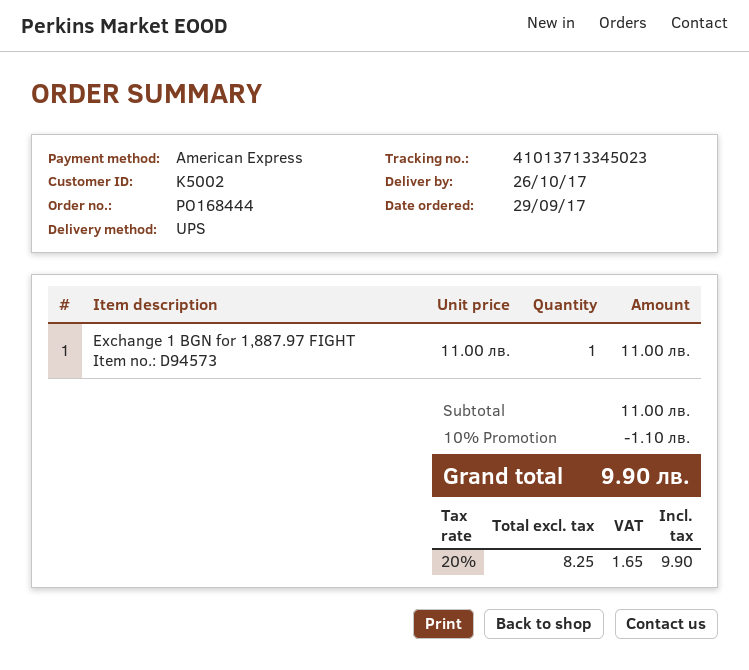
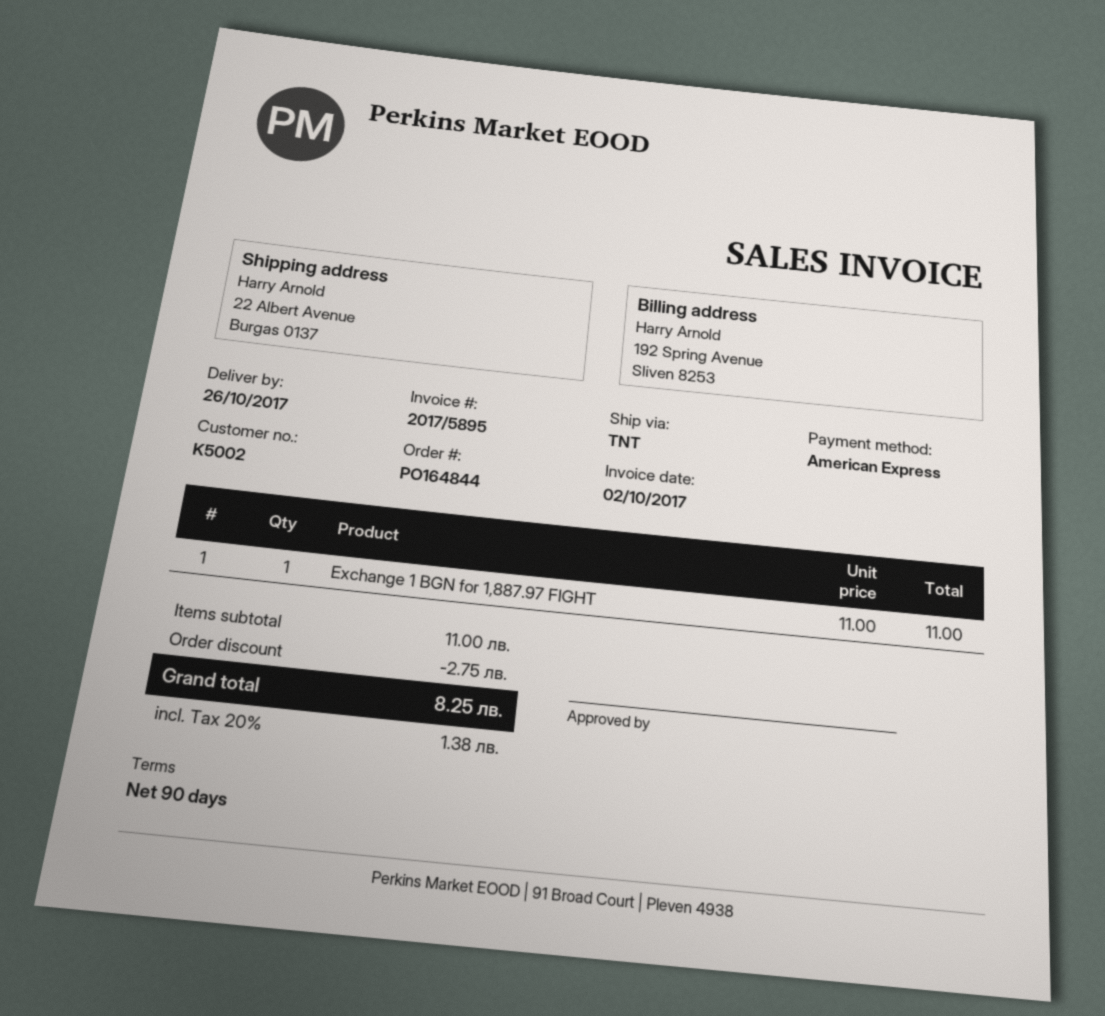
order number: PO168444 -> PO164844
shipping method: UPS -> TNT
discount: 1.10 -> 2.75
tax: 20% = 1.65 -> 20% = 1.38
total: 9.90 -> 8.25

